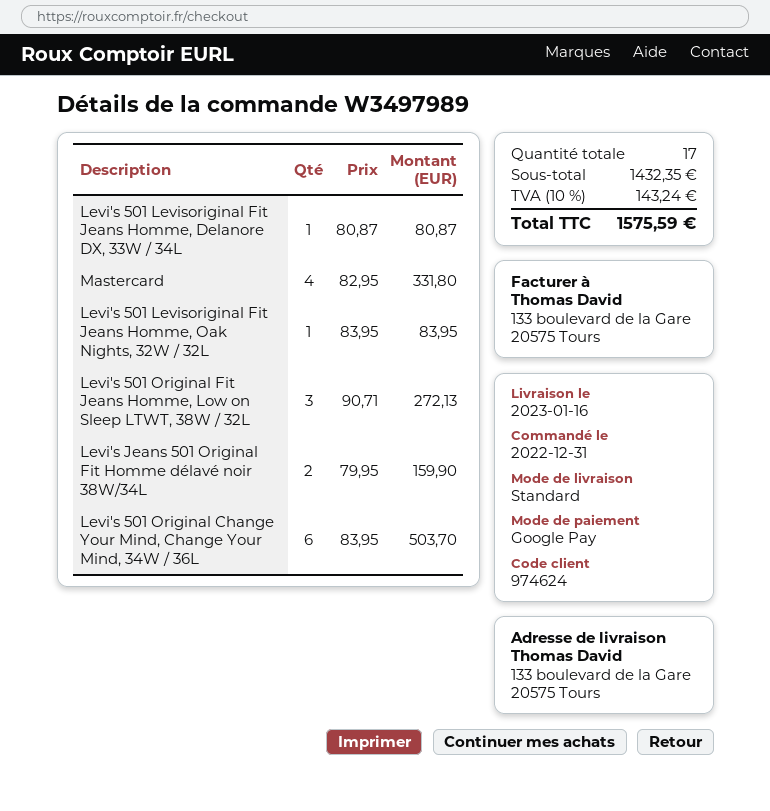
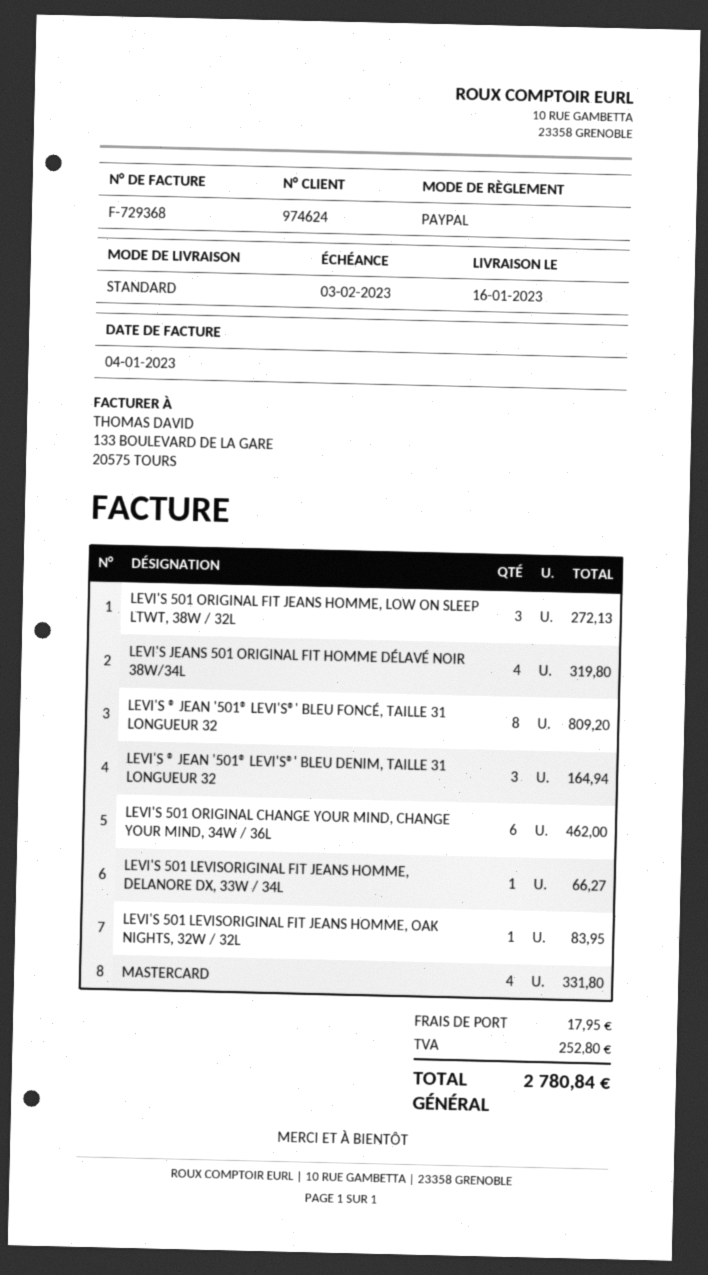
payment method: Google Pay -> PayPal
Levi's 501 Levisoriginal Fit Jeans Homme, Delanore DX, 33W / 34L: 1 for 80.87 -> 1 for 66.27
Levi's Jeans 501 Original Fit Homme délavé noir 38W/34L: 2 for 159.90 -> 4 for 319.80
Levi's 501 Original Change Your Mind, Change Your Mind, 34W / 36L: 6 for 503.70 -> 6 for 462.00
LEVI'S ® JEAN '501® LEVI'S®' BLEU FONCÉ, TAILLE 31 LONGUEUR 32: none -> 8 for 809.20
LEVI'S ® JEAN '501® LEVI'S®' BLEU DENIM, TAILLE 31 LONGUEUR 32: none -> 3 for 164.94
shipping: none -> 17.95
tax: 143.24 -> 252.80
total: 1575.59 -> 2780.84

